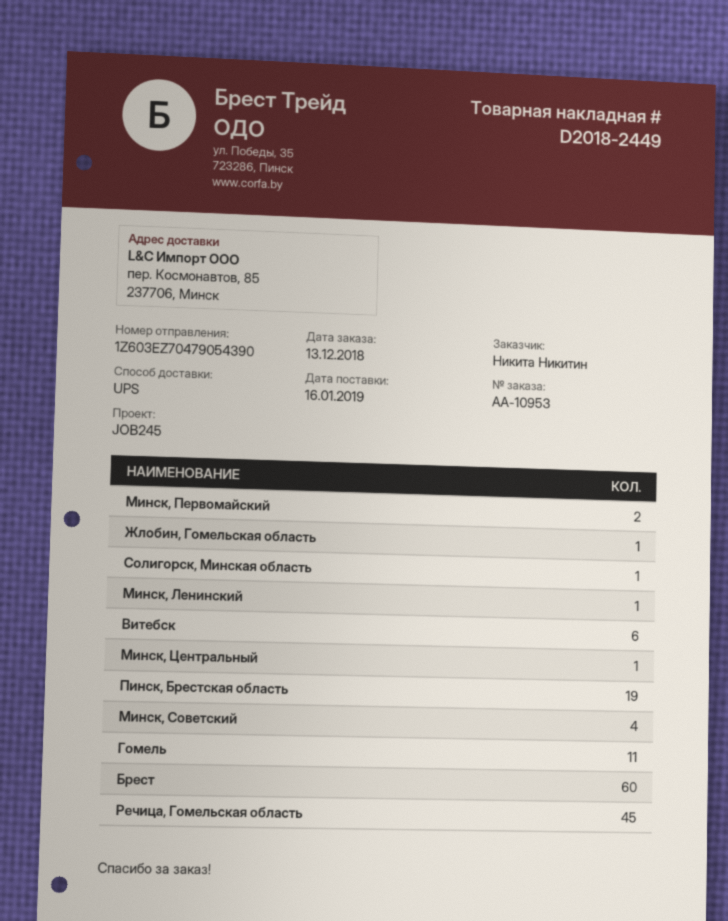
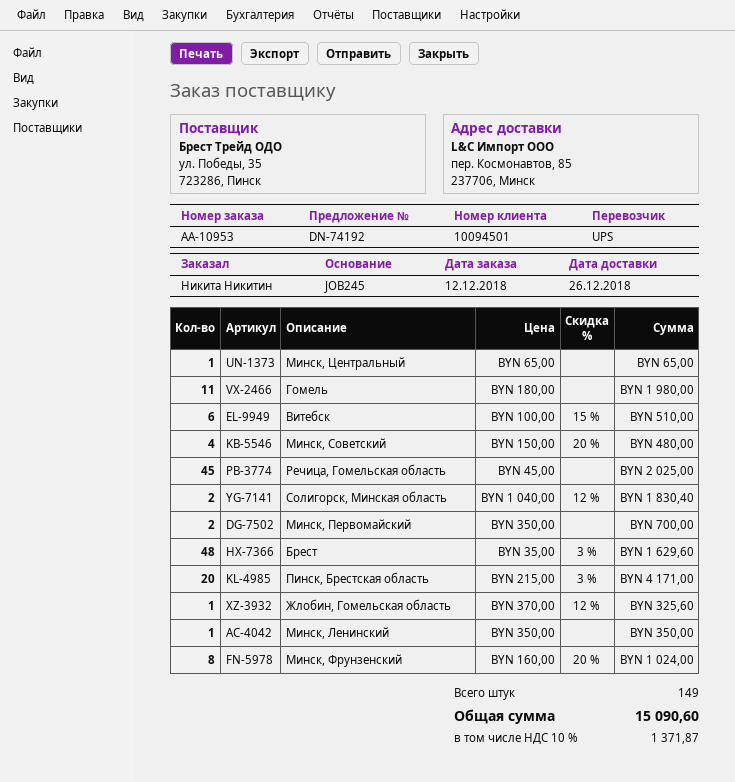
order date: 2018-12-13 -> 2018-12-12
delivery date: 2019-01-16 -> 2018-12-26
Солигорск, Минская область: 1 -> 2
Пинск, Брестская область: 19 -> 20
Брест: 60 -> 48
Минск, Фрунзенский: none -> 8

